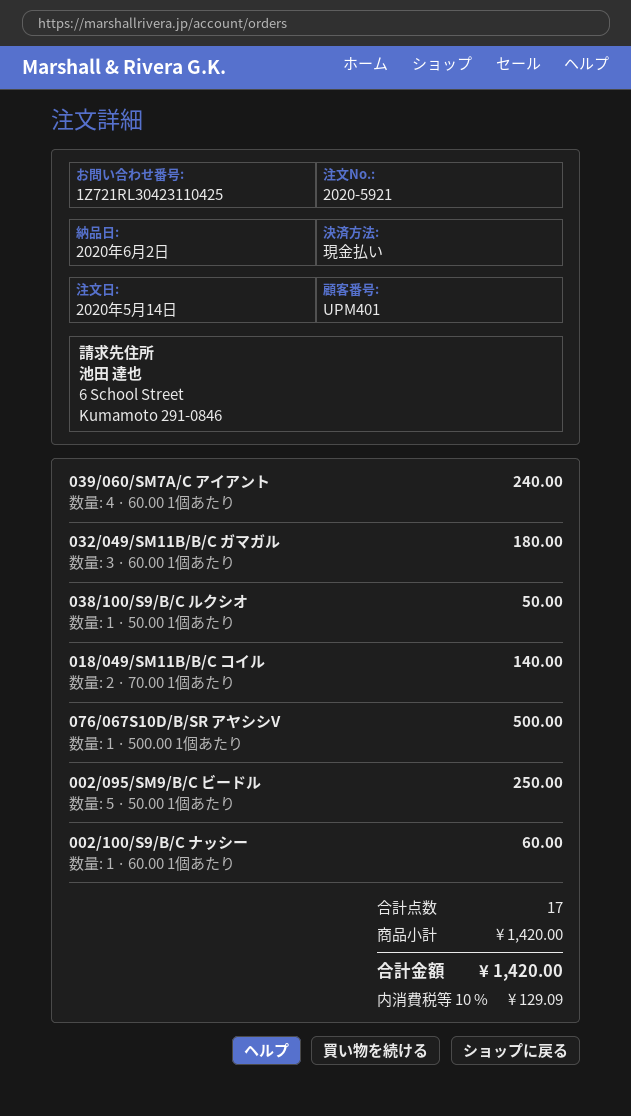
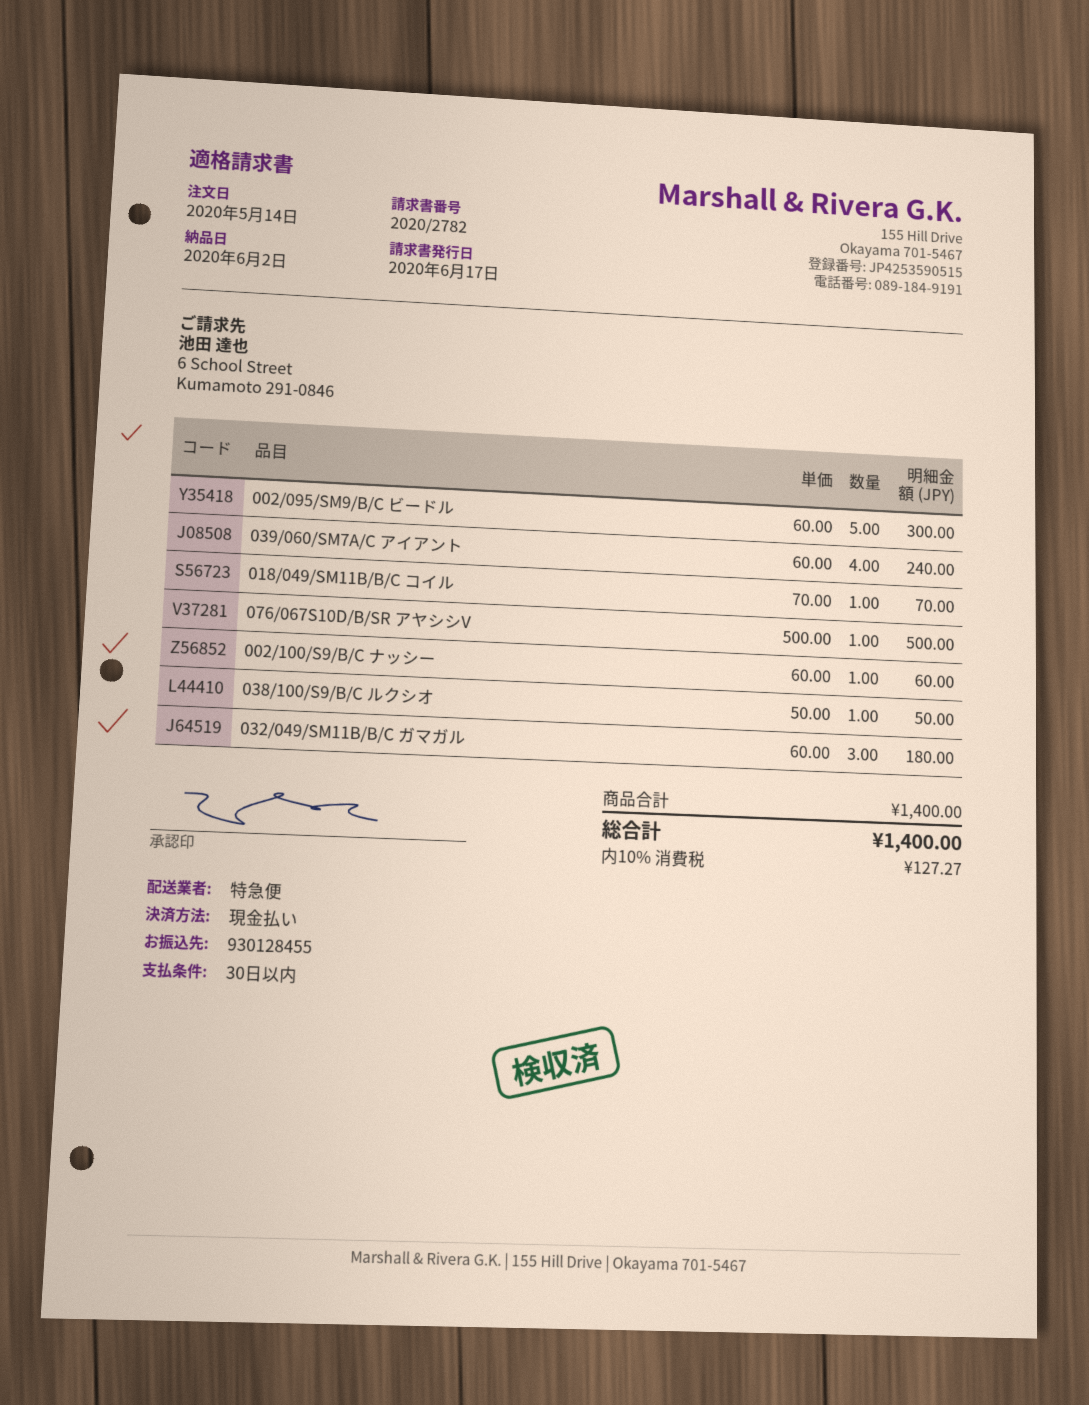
018/049/SM11B/B/C コイル: 2 x 70.00 = 140.00 -> 1 x 70.00 = 70.00
002/095/SM9/B/C ビードル: 5 x 50.00 = 250.00 -> 5 x 60.00 = 300.00
subtotal: 1420.00 -> 1400.00
tax: 10% = 129.09 -> 10% = 127.27
total: 1420.00 -> 1400.00

